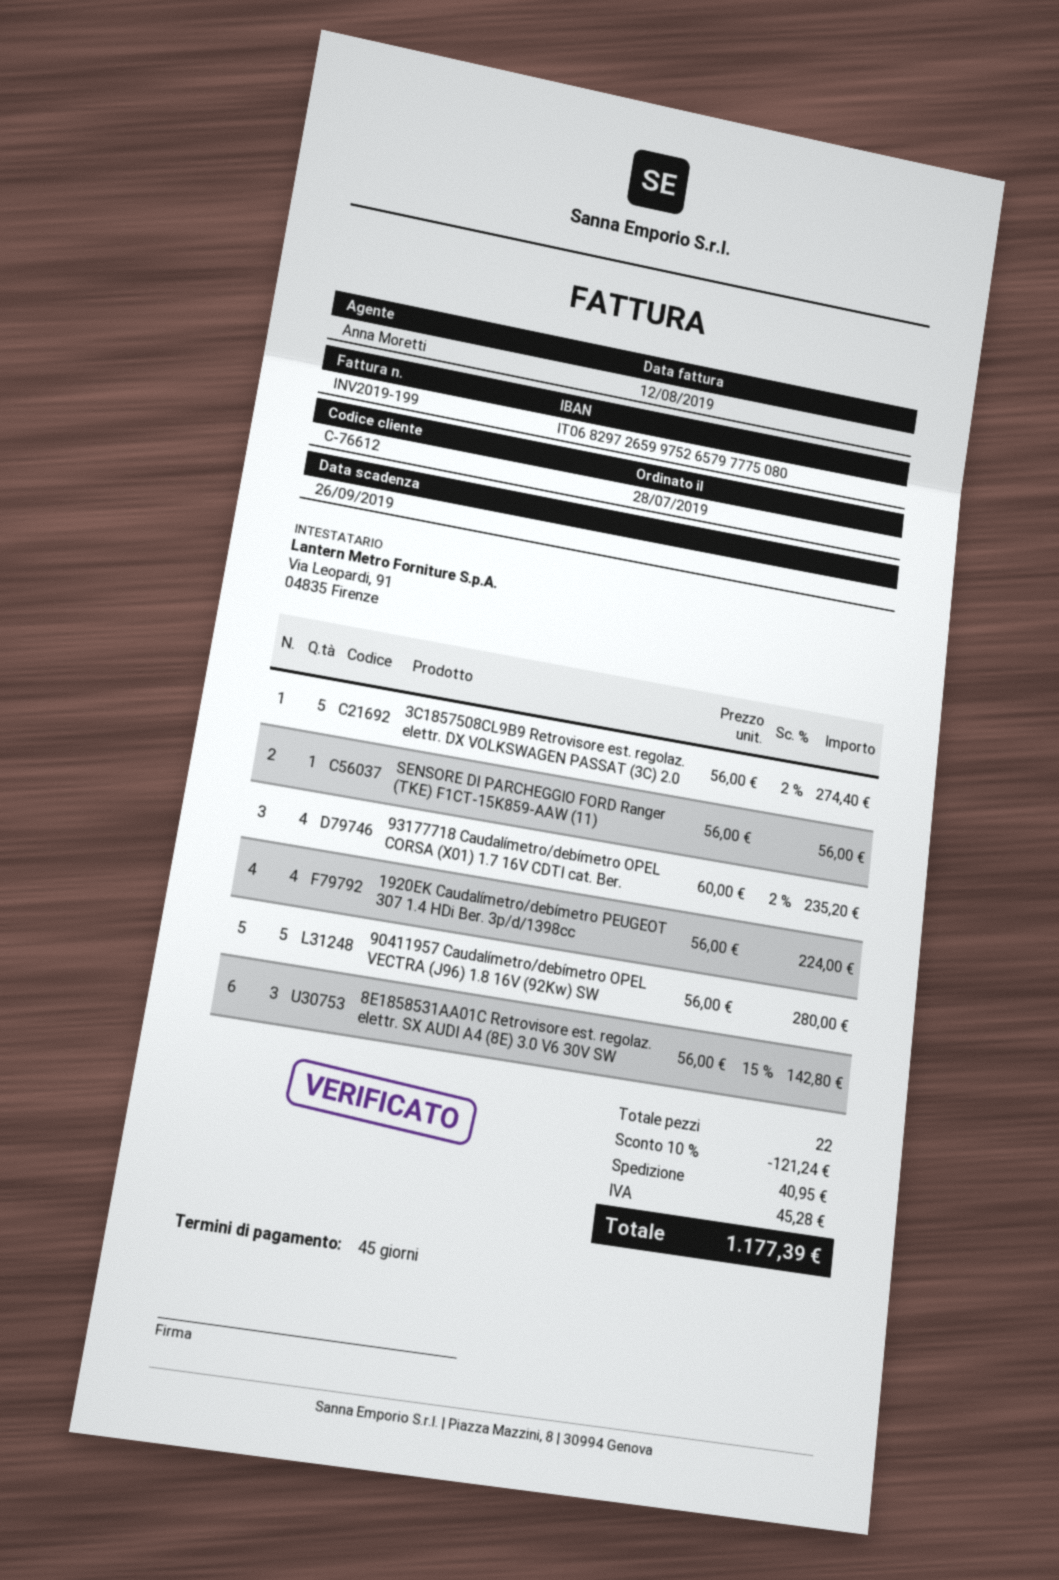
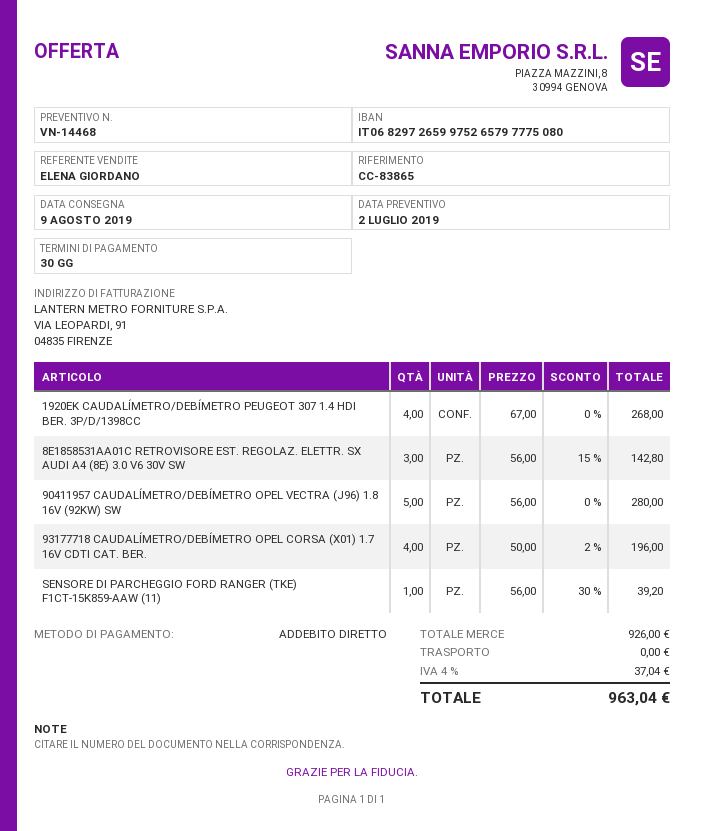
payment terms: 45 days -> 30 days
sales rep: Anna Moretti -> ELENA GIORDANO
3C1857508CL9B9 Retrovisore est. regolaz. elettr. DX VOLKSWAGEN PASSAT (3C) 2.0: 5 x 56.00 - 2% = 274.40 -> none
SENSORE DI PARCHEGGIO FORD Ranger (TKE) F1CT-15K859-AAW (11): 1 x 56.00 = 56.00 -> 1 x 56.00 - 30% = 39.20
93177718 Caudalímetro/debímetro OPEL CORSA (X01) 1.7 16V CDTI cat. Ber.: 4 x 60.00 - 2% = 235.20 -> 4 x 50.00 - 2% = 196.00
1920EK Caudalímetro/debímetro PEUGEOT 307 1.4 HDi Ber. 3p/d/1398cc: 4 x 56.00 = 224.00 -> 4 x 67.00 = 268.00
discount: 10% = 121.24 -> none
shipping: 40.95 -> 0.00
tax: 45.28 -> 37.04
total: 1177.39 -> 963.04

